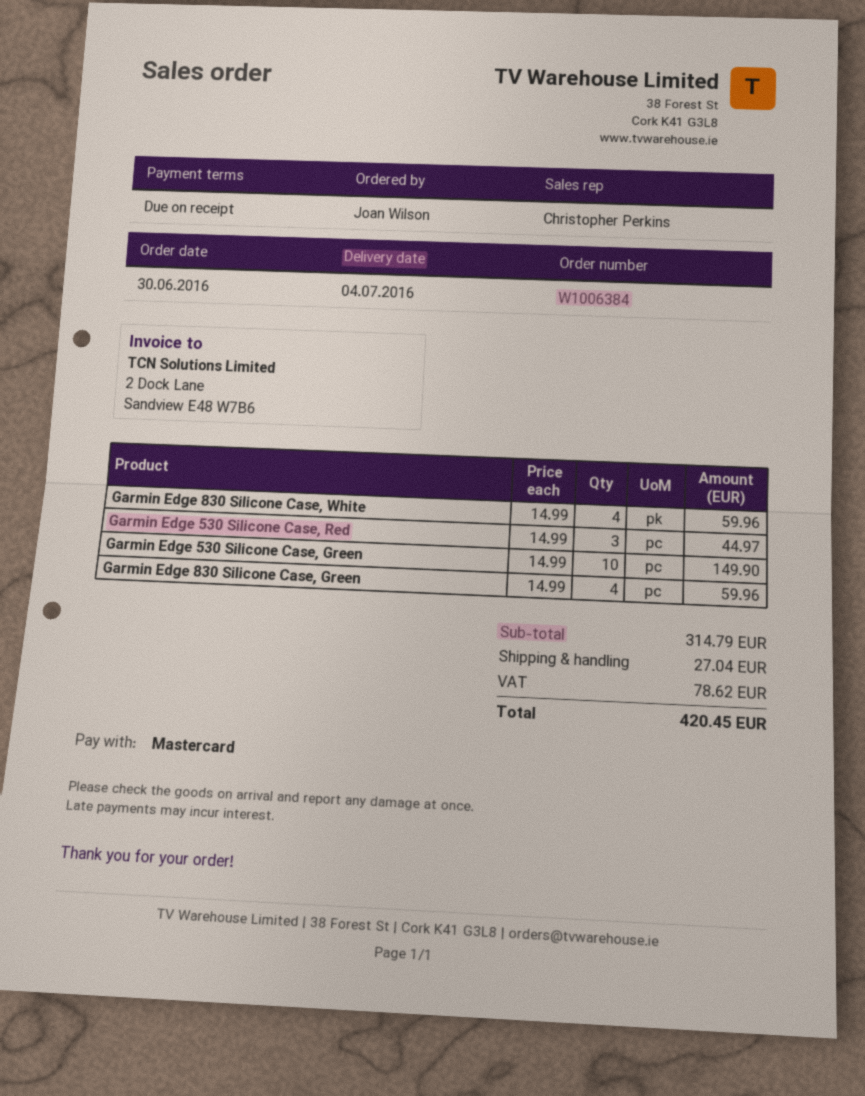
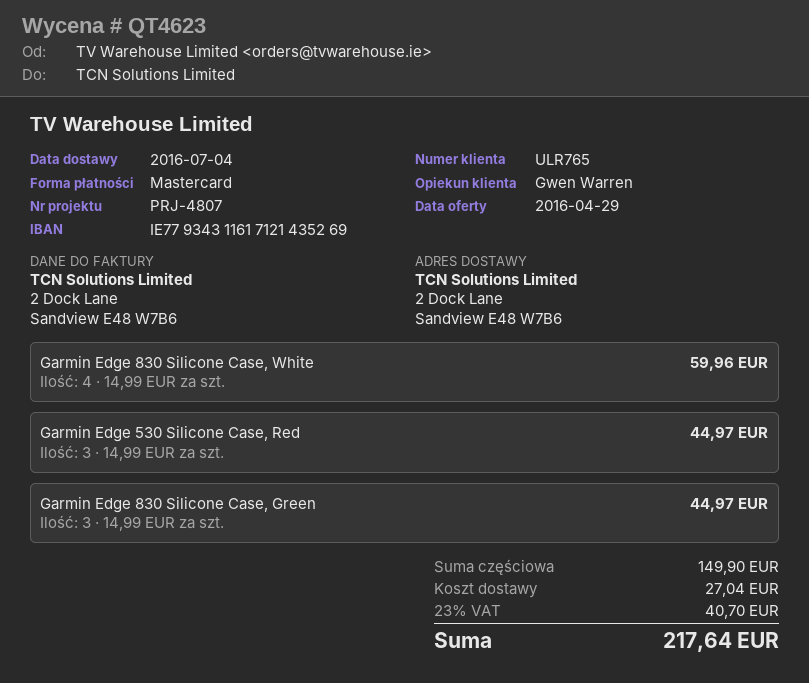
sales rep: Christopher Perkins -> Gwen Warren
Garmin Edge 530 Silicone Case, Green: 10 x 14.99 = 149.90 -> none
Garmin Edge 830 Silicone Case, Green: 4 x 14.99 = 59.96 -> 3 x 14.99 = 44.97
subtotal: 314.79 -> 149.90
tax: 78.62 -> 40.70
total: 420.45 -> 217.64

